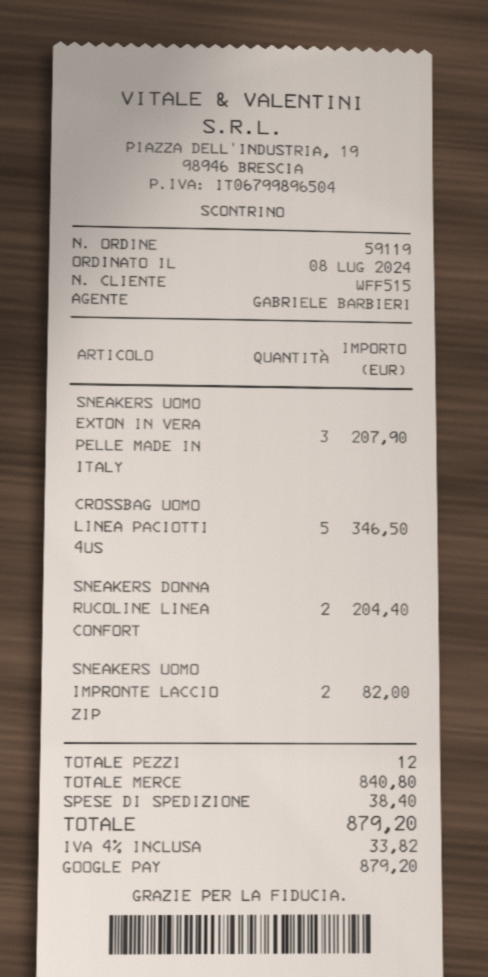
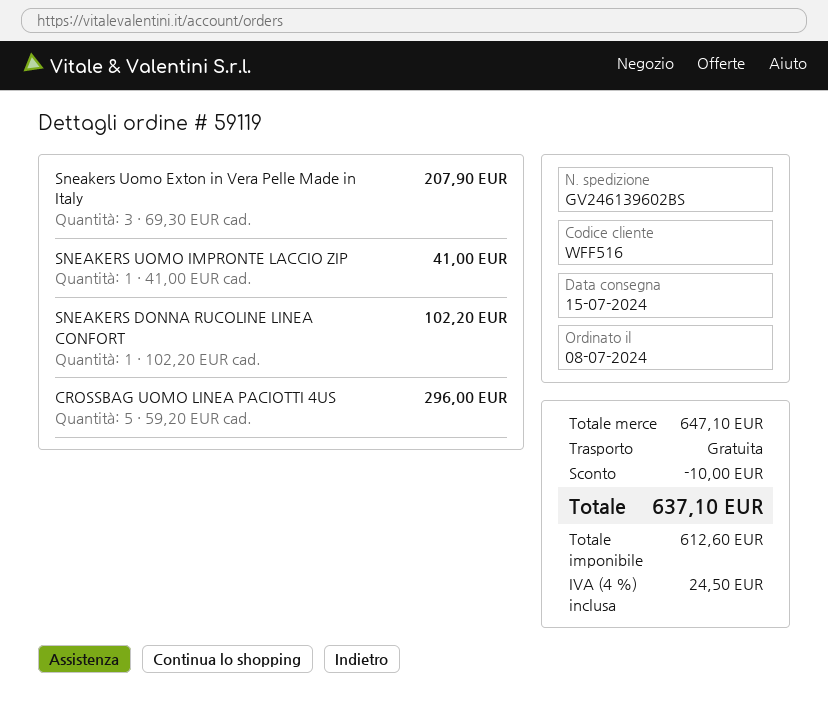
customer number: WFF515 -> WFF516
CROSSBAG UOMO LINEA PACIOTTI 4US: 5 for 346.50 -> 5 for 296.00
SNEAKERS DONNA RUCOLINE LINEA CONFORT: 2 for 204.40 -> 1 for 102.20
SNEAKERS UOMO IMPRONTE LACCIO ZIP: 2 for 82.00 -> 1 for 41.00
subtotal: 840.80 -> 647.10
discount: none -> 10.00
shipping: 38.40 -> 0.00
tax: 4% = 33.82 -> 4% = 24.50
total: 879.20 -> 637.10

